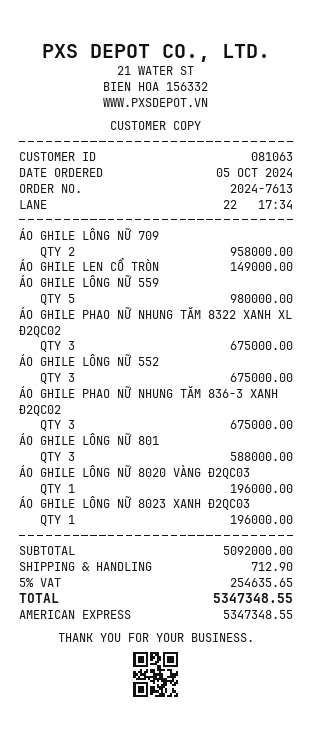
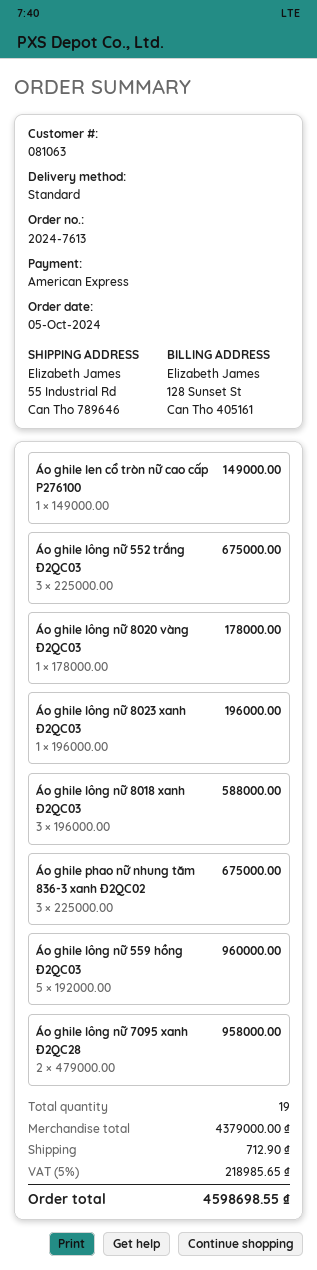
ÁO GHILE LÔNG NỮ 559: 5 for 980000.00 -> 5 for 960000.00
ÁO GHILE PHAO NỮ NHUNG TĂM 8322 XANH XL Đ2QC02: 3 for 675000.00 -> none
ÁO GHILE LÔNG NỮ 8020 VÀNG Đ2QC03: 1 for 196000.00 -> 1 for 178000.00
subtotal: 5092000.00 -> 4379000.00
tax: 5% = 254635.65 -> 5% = 218985.65
total: 5347348.55 -> 4598698.55

